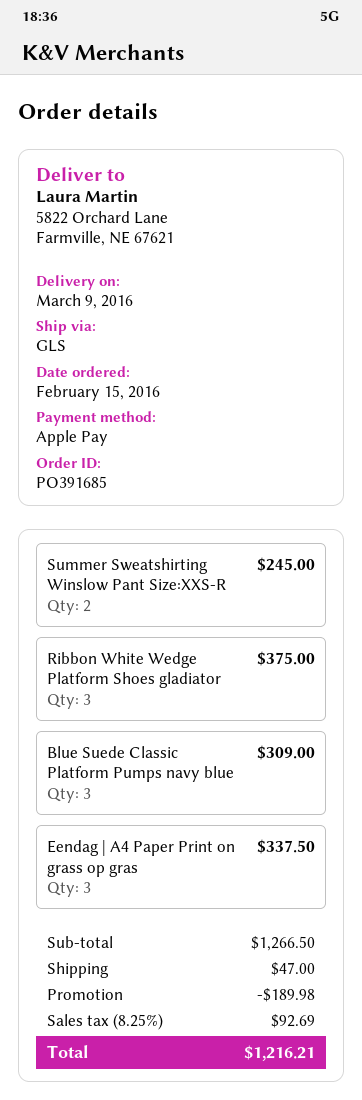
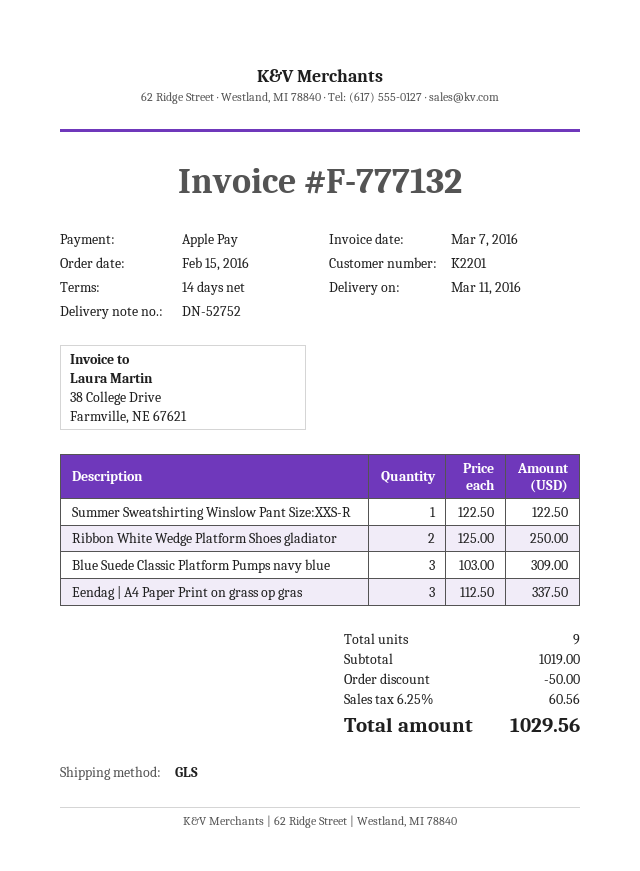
delivery date: 2016-03-09 -> 2016-03-11
Summer Sweatshirting Winslow Pant Size:XXS-R: 2 for 245.00 -> 1 for 122.50
Ribbon White Wedge Platform Shoes gladiator: 3 for 375.00 -> 2 for 250.00
subtotal: 1266.50 -> 1019.00
discount: 189.98 -> 50.00
shipping: 47.00 -> none
tax: 8.25% = 92.69 -> 6.25% = 60.56
total: 1216.21 -> 1029.56

